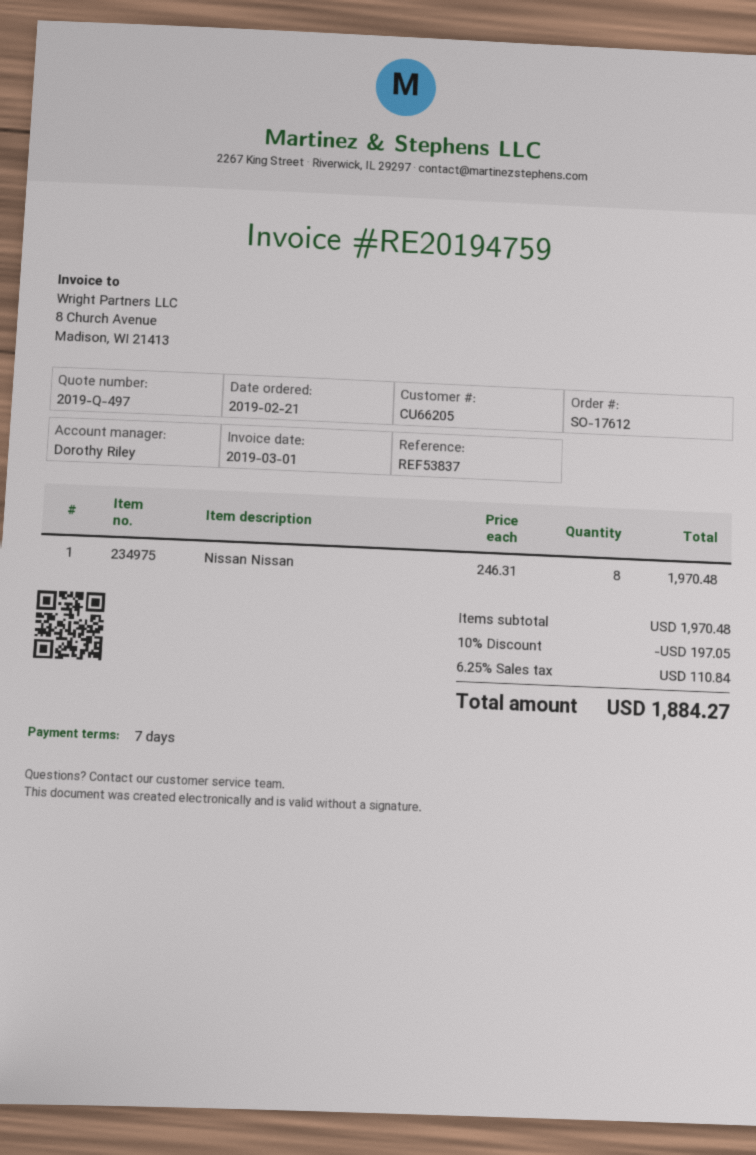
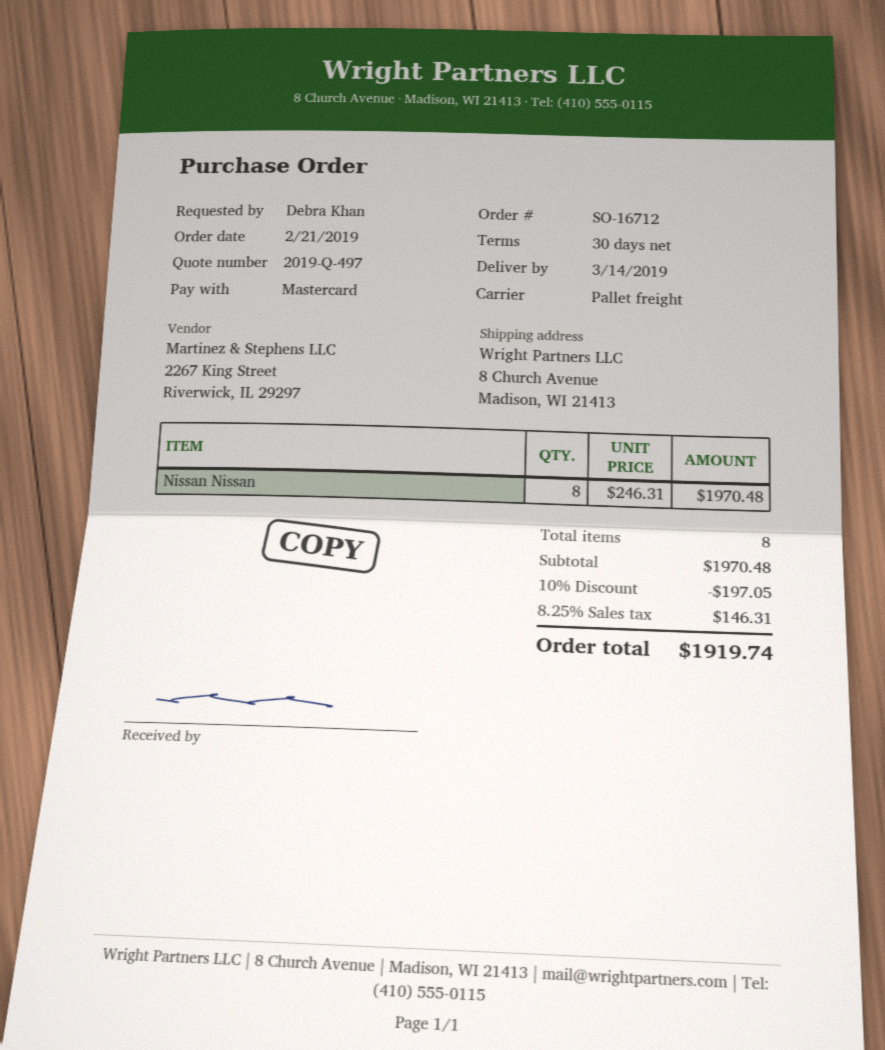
order number: SO-17612 -> SO-16712
payment terms: 7 days -> 30 days
tax: 6.25% = 110.84 -> 8.25% = 146.31
total: 1884.27 -> 1919.74

